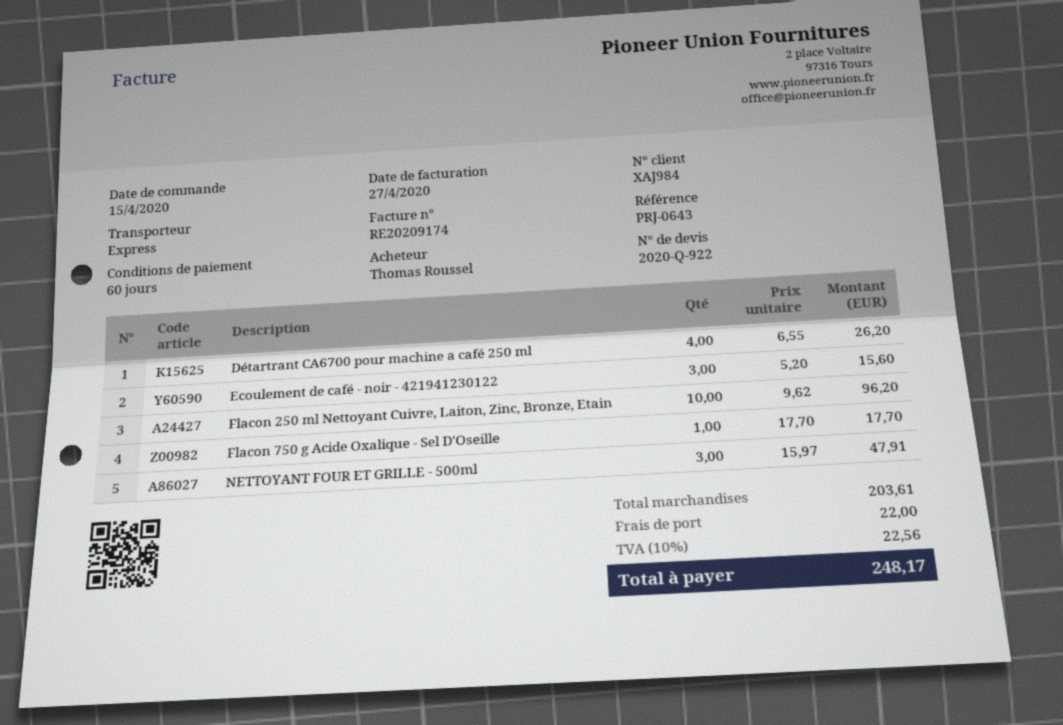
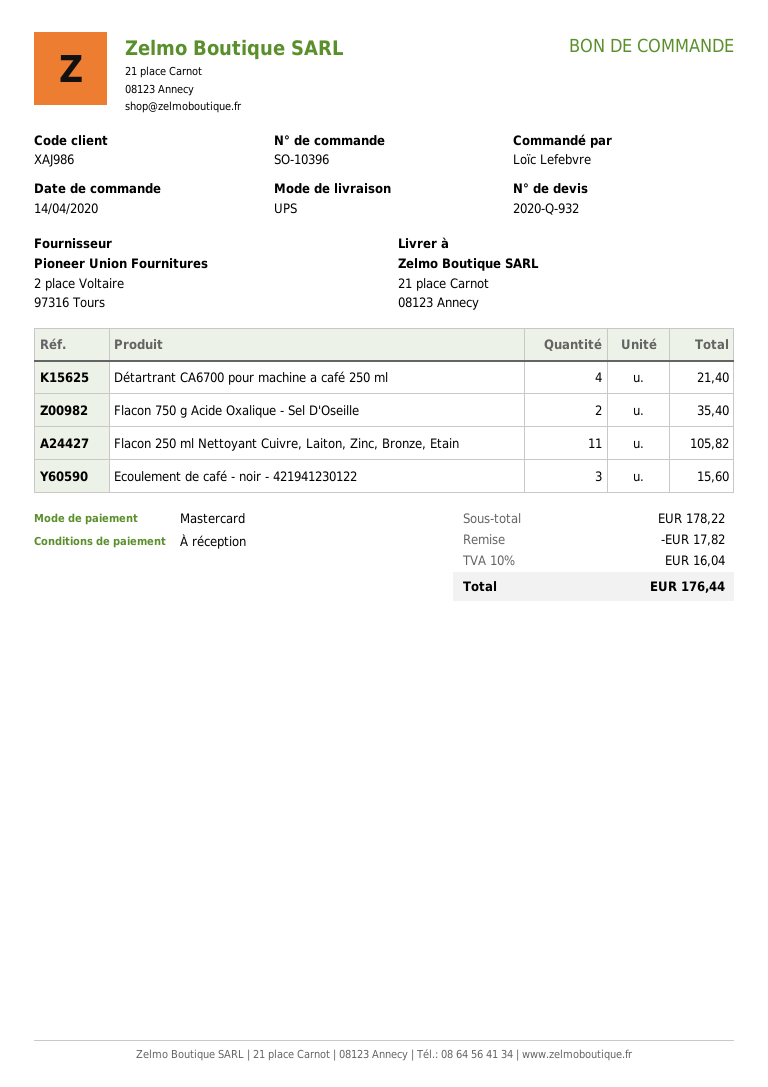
quote number: 2020-Q-922 -> 2020-Q-932
order date: 2020-04-15 -> 2020-04-14
payment terms: 60 days -> on receipt
customer number: XAJ984 -> XAJ986
ordered by: Thomas Roussel -> Loïc Lefebvre
shipping method: express -> UPS
Détartrant CA6700 pour machine a café 250 ml: 4 for 26.20 -> 4 for 21.40
Flacon 250 ml Nettoyant Cuivre, Laiton, Zinc, Bronze, Etain: 10 for 96.20 -> 11 for 105.82
Flacon 750 g Acide Oxalique - Sel D'Oseille: 1 for 17.70 -> 2 for 35.40
NETTOYANT FOUR ET GRILLE - 500ml: 3 for 47.91 -> none
subtotal: 203.61 -> 178.22
discount: none -> 17.82
shipping: 22.00 -> none
tax: 10% = 22.56 -> 10% = 16.04
total: 248.17 -> 176.44

